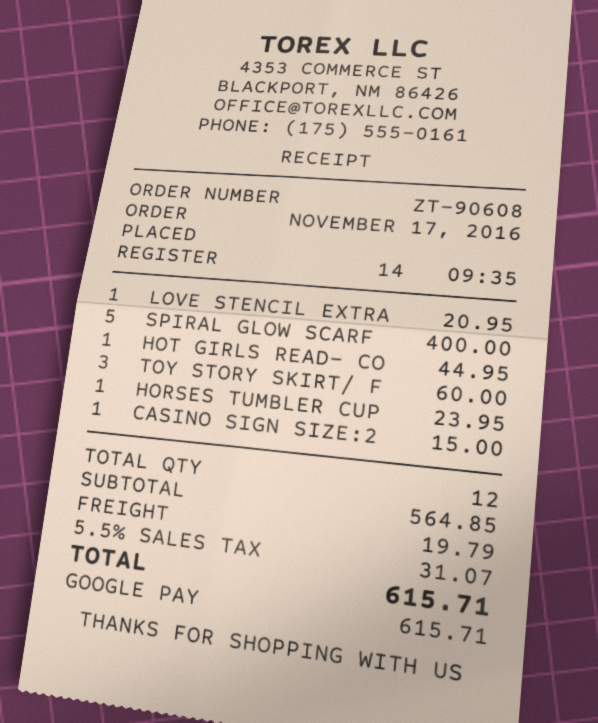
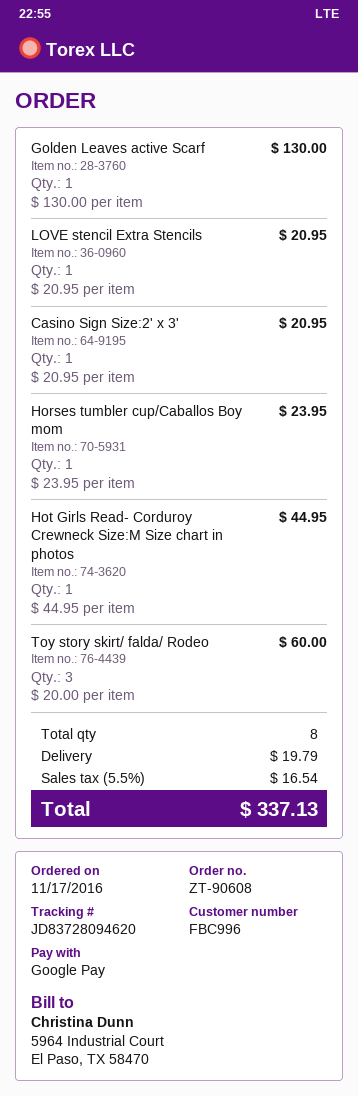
SPIRAL GLOW SCARF: 5 for 400.00 -> none
CASINO SIGN SIZE:2: 1 for 15.00 -> 1 for 20.95
Golden Leaves active Scarf: none -> 1 for 130.00
total quantity: 12 -> 8
tax: 5.5% = 31.07 -> 5.5% = 16.54
total: 615.71 -> 337.13

